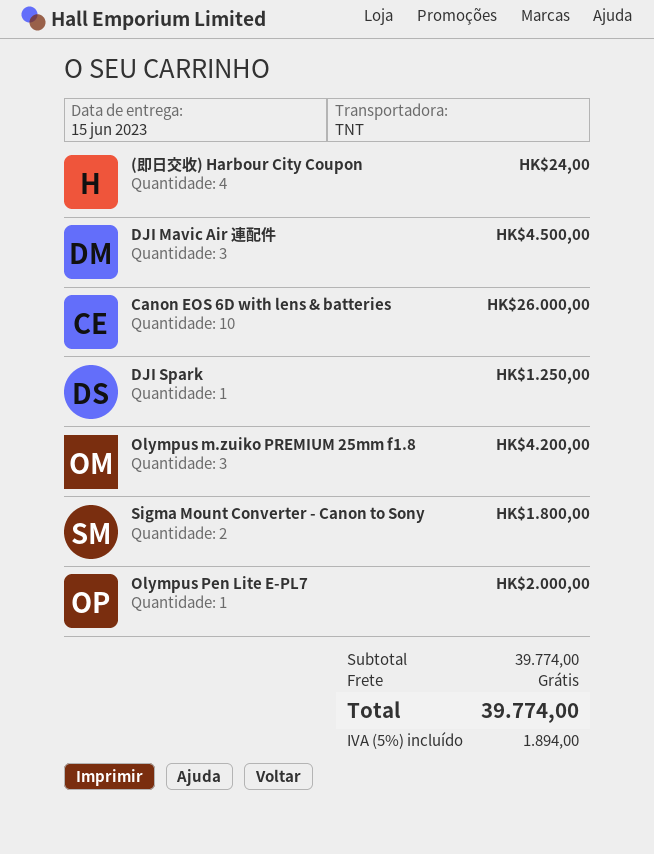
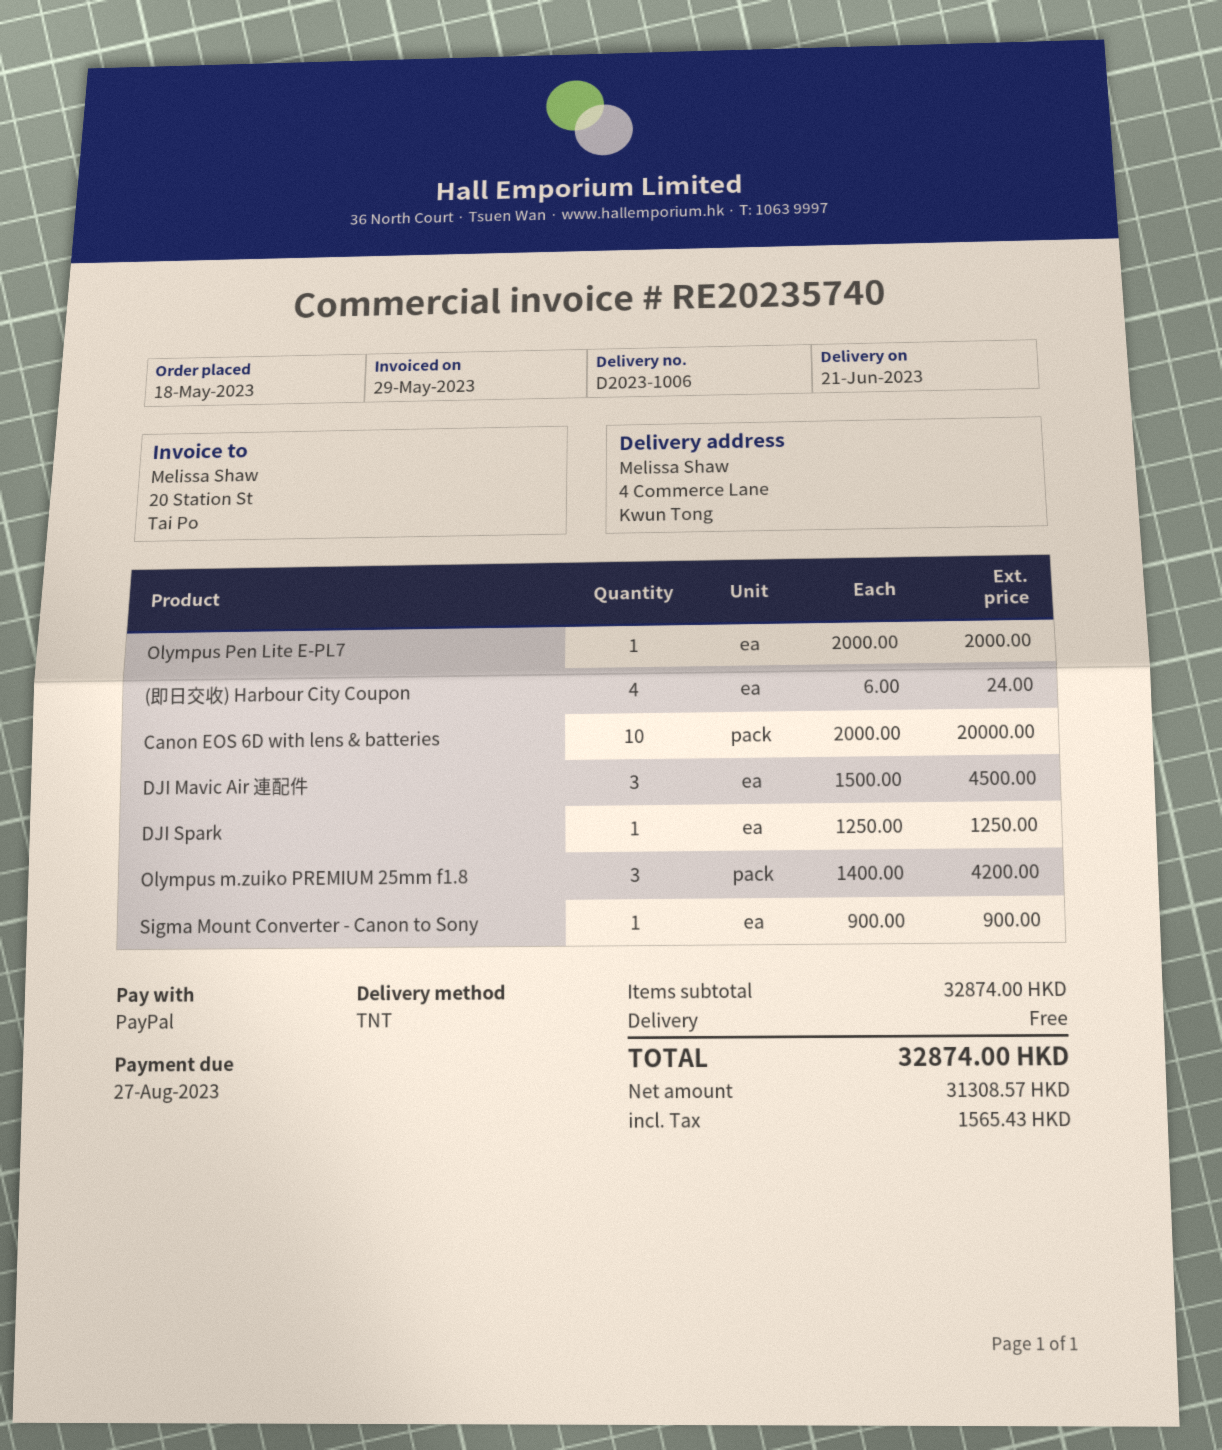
delivery date: 2023-06-15 -> 2023-06-21
Canon EOS 6D with lens & batteries: 10 for 26000.00 -> 10 for 20000.00
Sigma Mount Converter - Canon to Sony: 2 for 1800.00 -> 1 for 900.00
subtotal: 39774.00 -> 32874.00
tax: 1894.00 -> 1565.43
total: 39774.00 -> 32874.00

